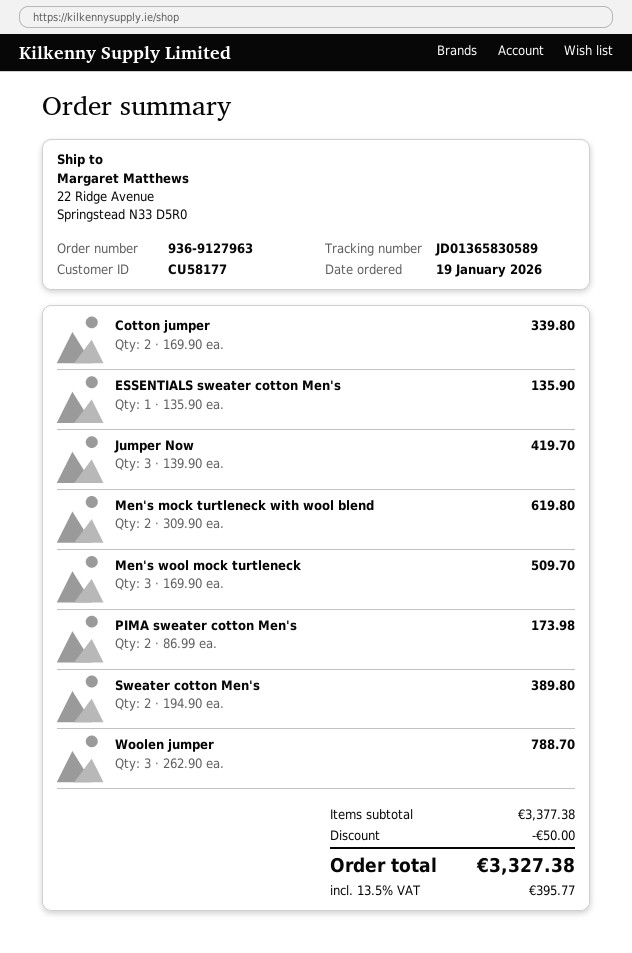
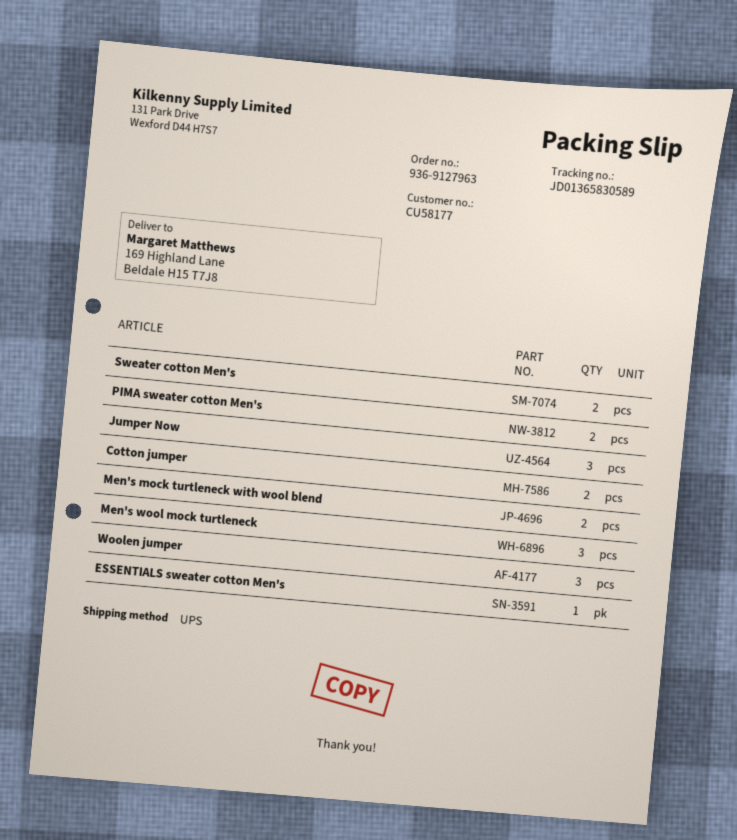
ship to: 22 Ridge Avenue, Springstead N33 D5R0 -> 169 Highland Lane, Beldale H15 T7J8

